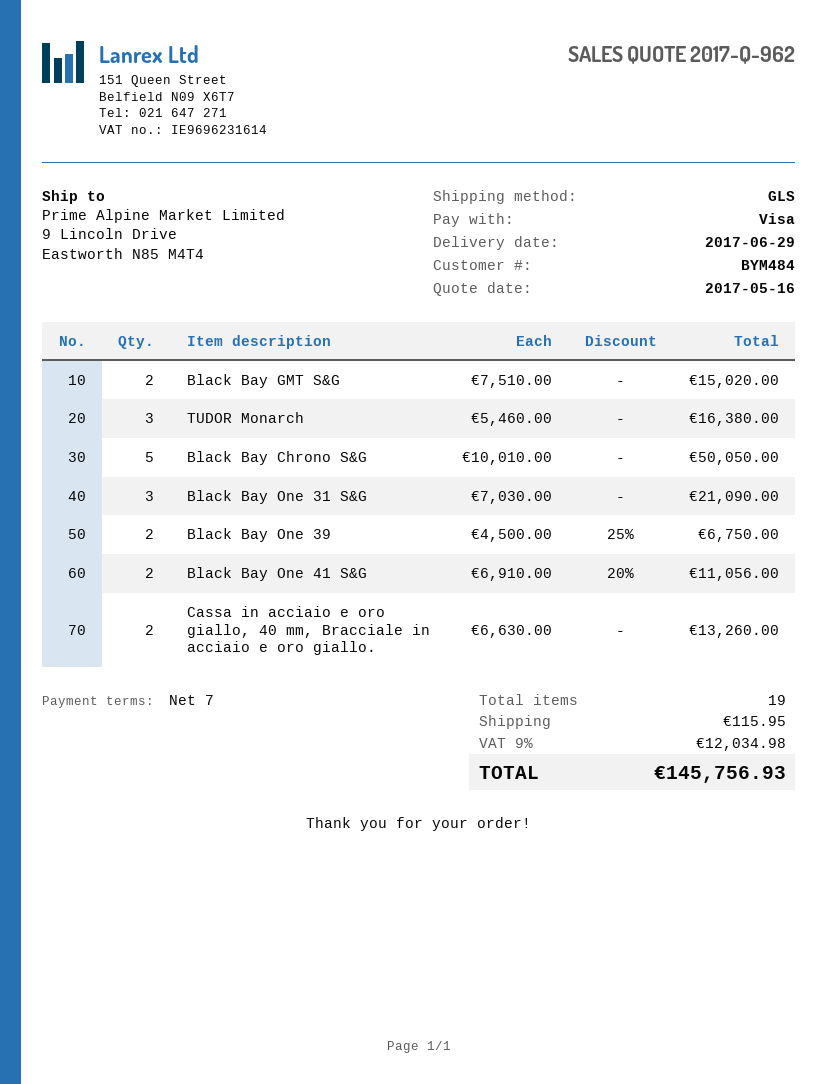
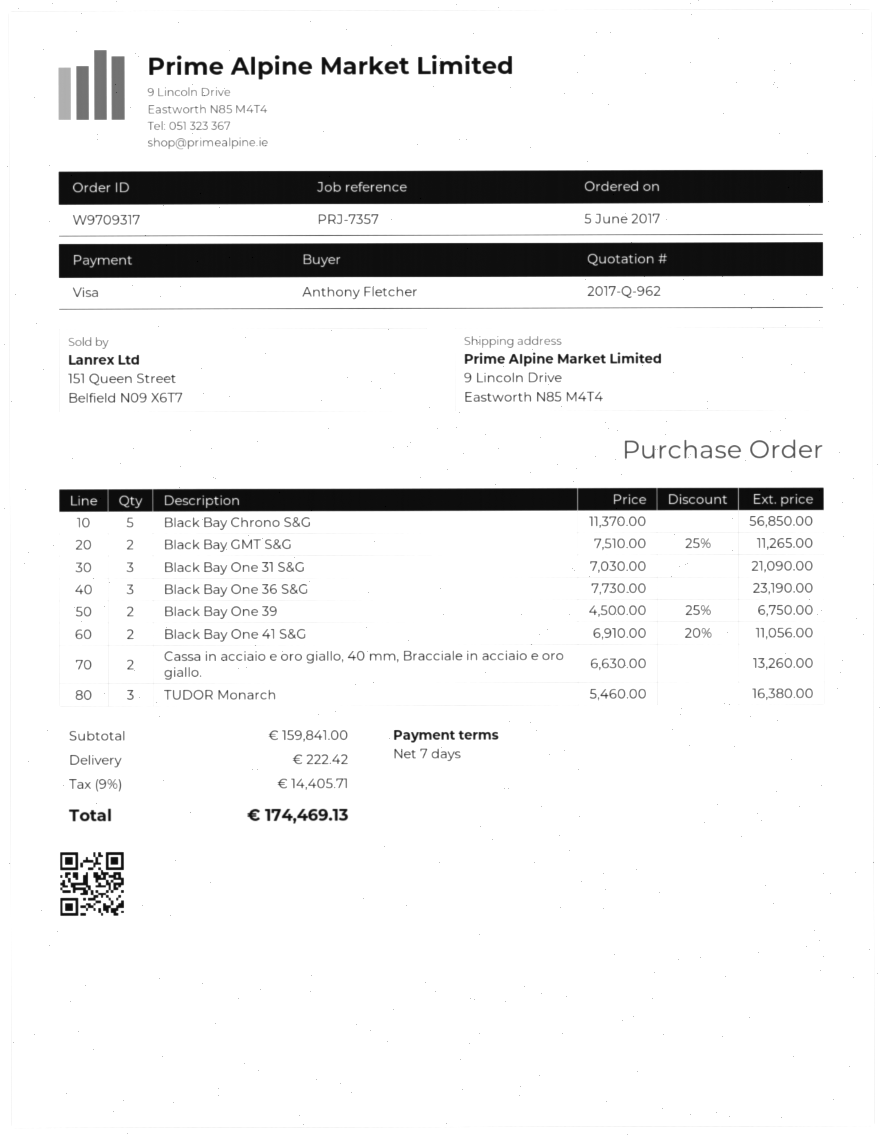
Black Bay GMT S&G: 2 x 7510.00 = 15020.00 -> 2 x 7510.00 - 25% = 11265.00
Black Bay Chrono S&G: 5 x 10010.00 = 50050.00 -> 5 x 11370.00 = 56850.00
Black Bay One 36 S&G: none -> 3 x 7730.00 = 23190.00
shipping: 115.95 -> 222.42
tax: 9% = 12034.98 -> 9% = 14405.71
total: 145756.93 -> 174469.13

